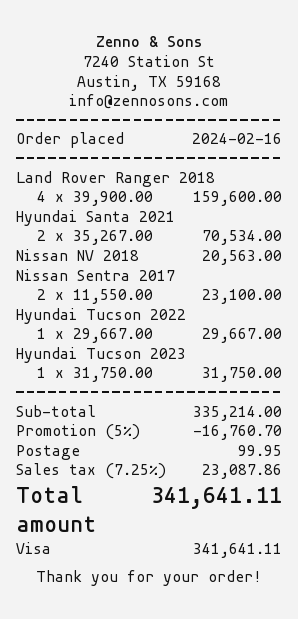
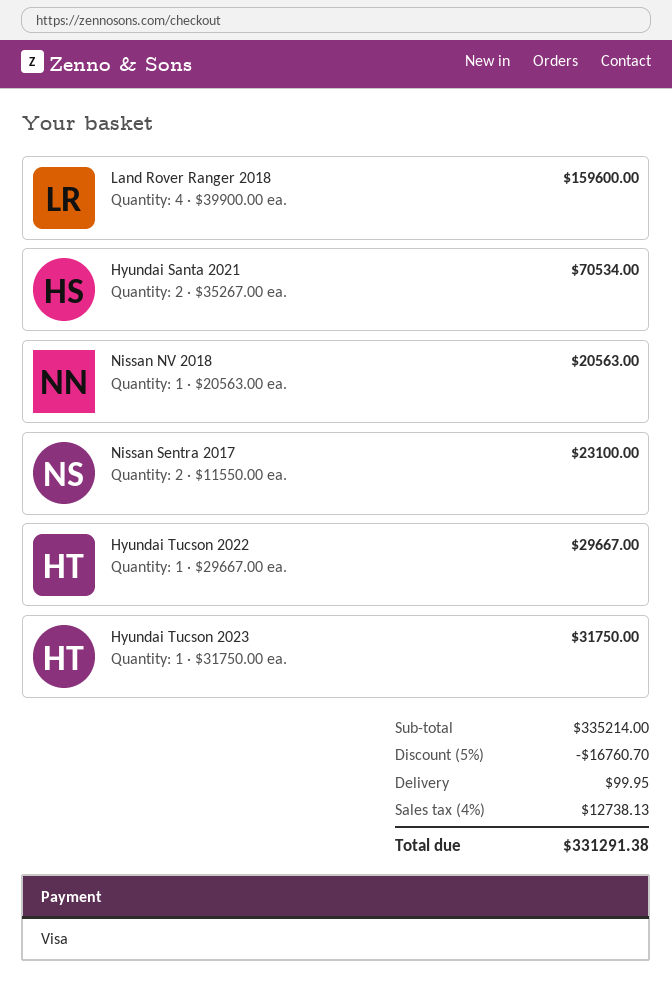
tax: 7.25% = 23087.86 -> 4% = 12738.13
total: 341641.11 -> 331291.38

